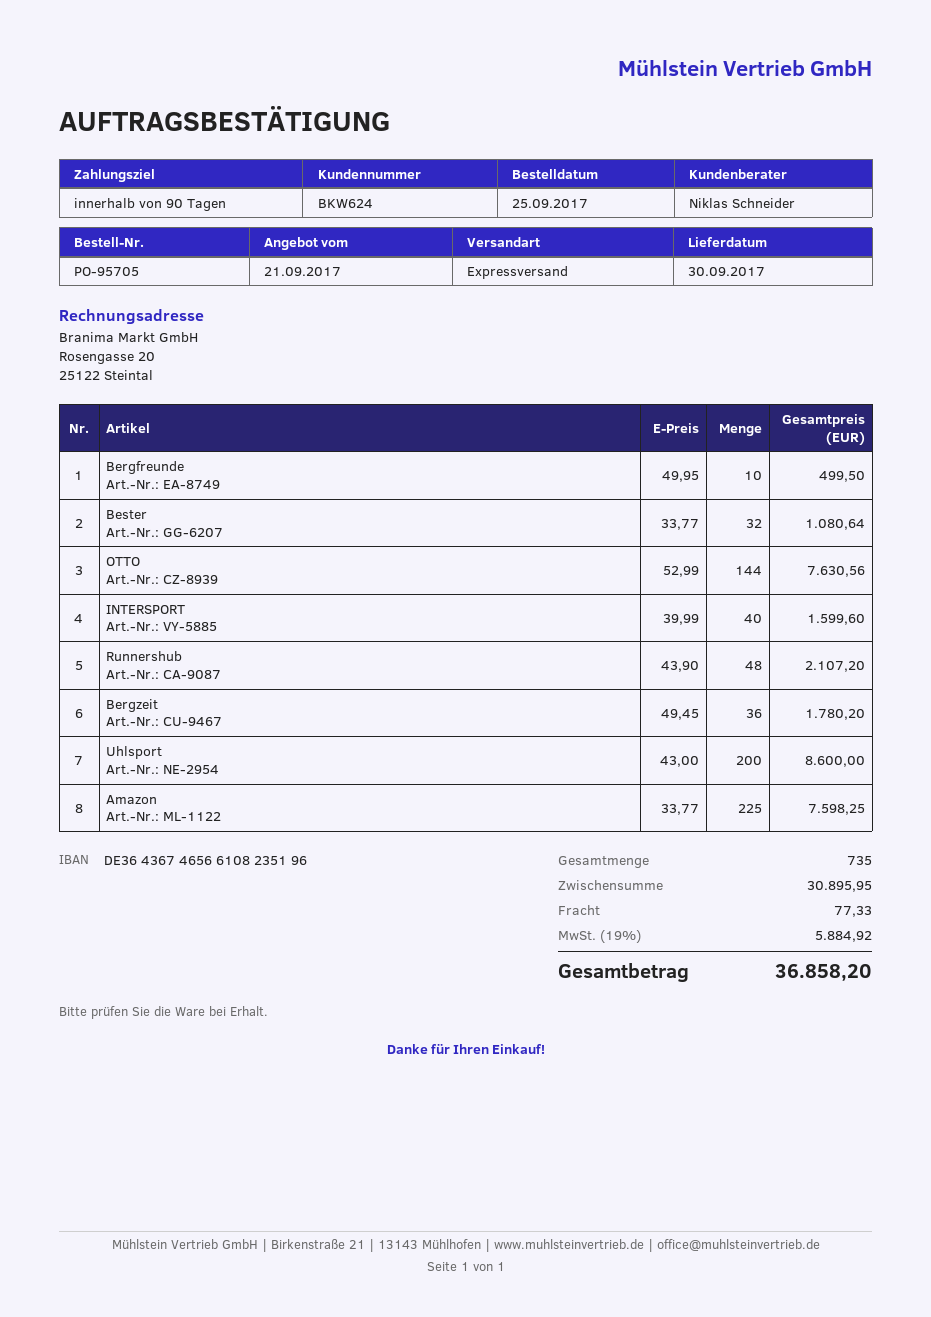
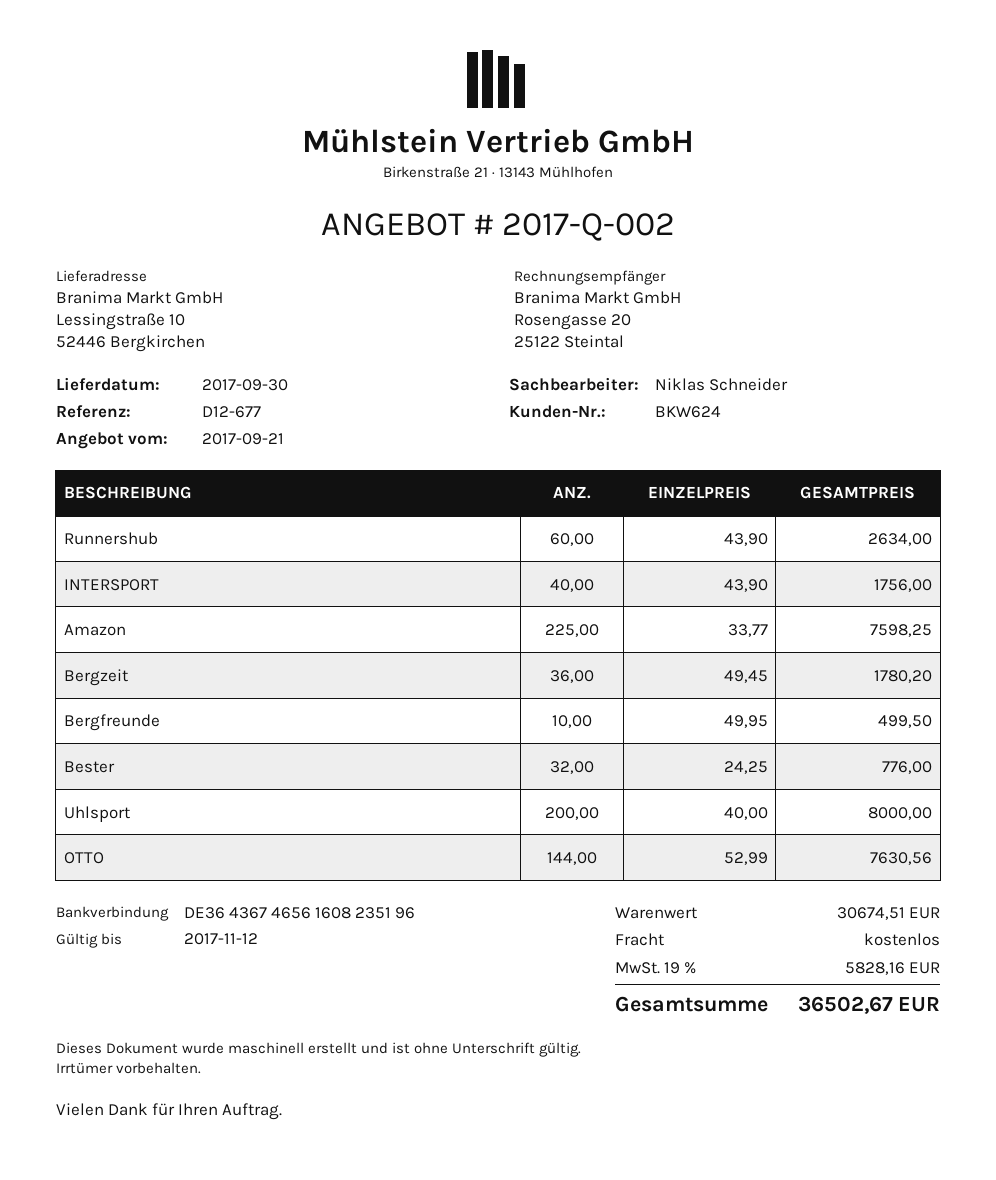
bank account: DE36436746566108235196 -> DE36436746561608235196
Bester: 32 x 33.77 = 1080.64 -> 32 x 24.25 = 776.00
INTERSPORT: 40 x 39.99 = 1599.60 -> 40 x 43.90 = 1756.00
Runnershub: 48 x 43.90 = 2107.20 -> 60 x 43.90 = 2634.00
Uhlsport: 200 x 43.00 = 8600.00 -> 200 x 40.00 = 8000.00
subtotal: 30895.95 -> 30674.51
shipping: 77.33 -> 0.00
tax: 19% = 5884.92 -> 19% = 5828.16
total: 36858.20 -> 36502.67

